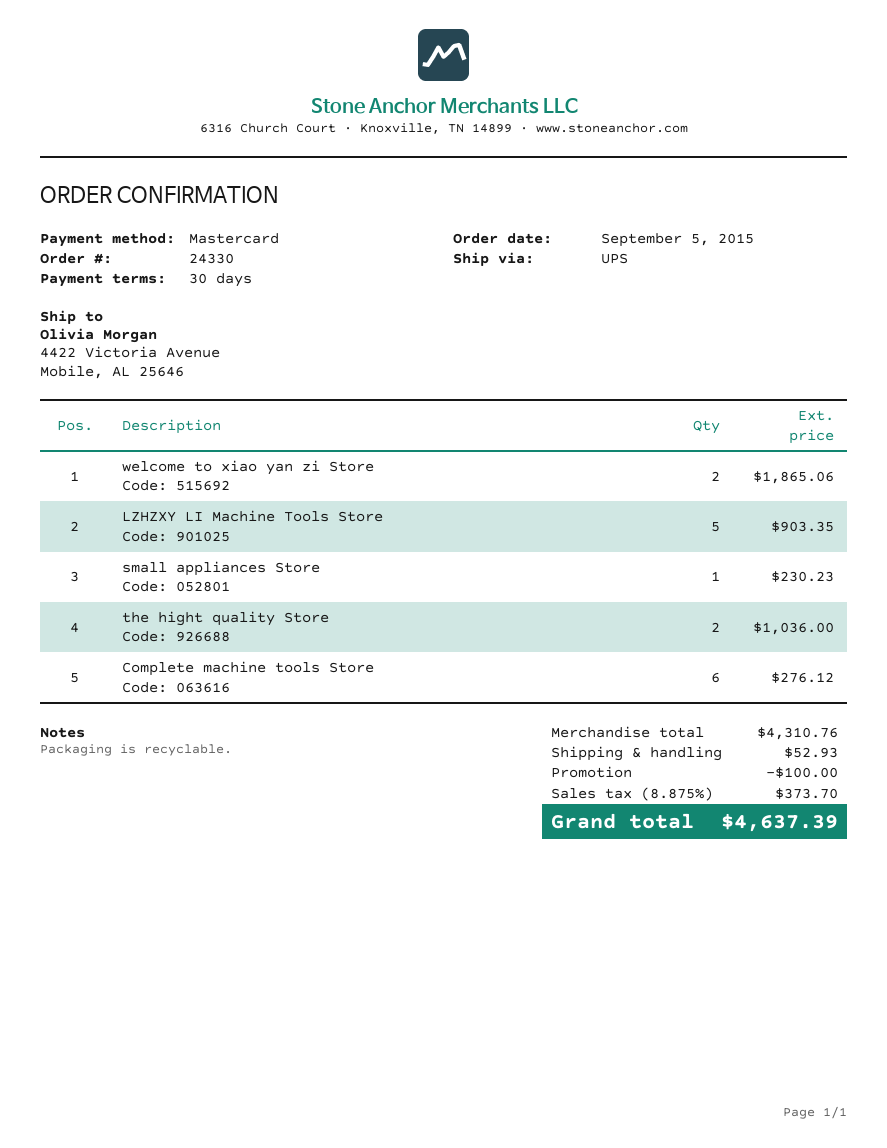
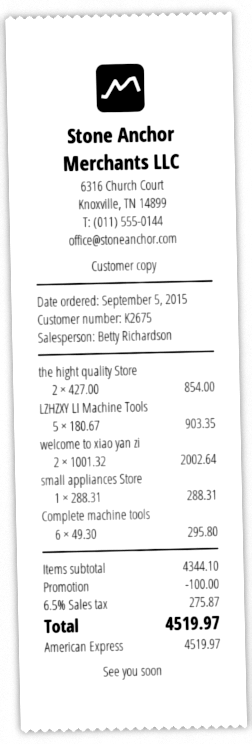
payment method: Mastercard -> American Express
welcome to xiao yan zi Store: 2 for 1865.06 -> 2 for 2002.64
small appliances Store: 1 for 230.23 -> 1 for 288.31
the hight quality Store: 2 for 1036.00 -> 2 for 854.00
Complete machine tools Store: 6 for 276.12 -> 6 for 295.80
subtotal: 4310.76 -> 4344.10
shipping: 52.93 -> none
tax: 8.875% = 373.70 -> 6.5% = 275.87
total: 4637.39 -> 4519.97

